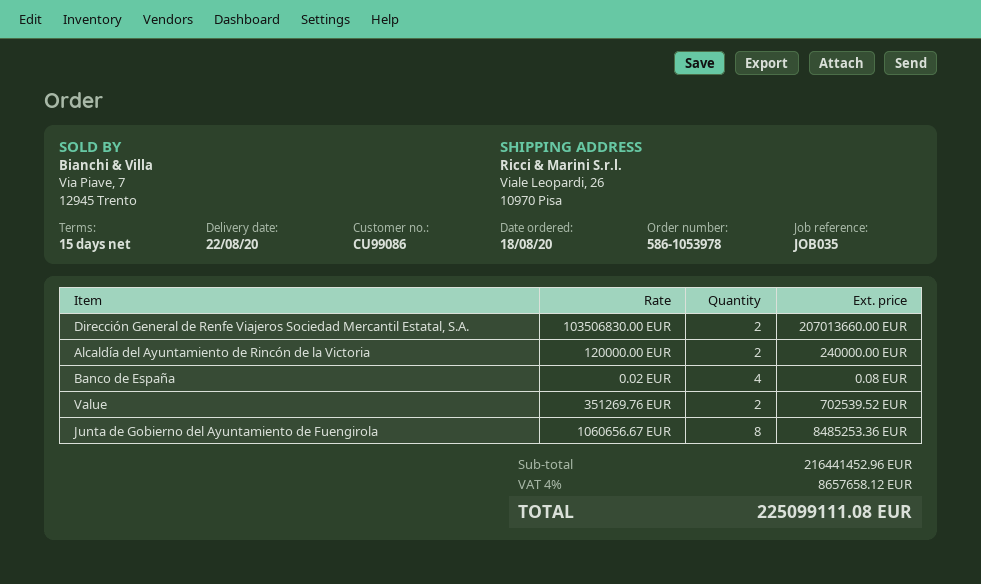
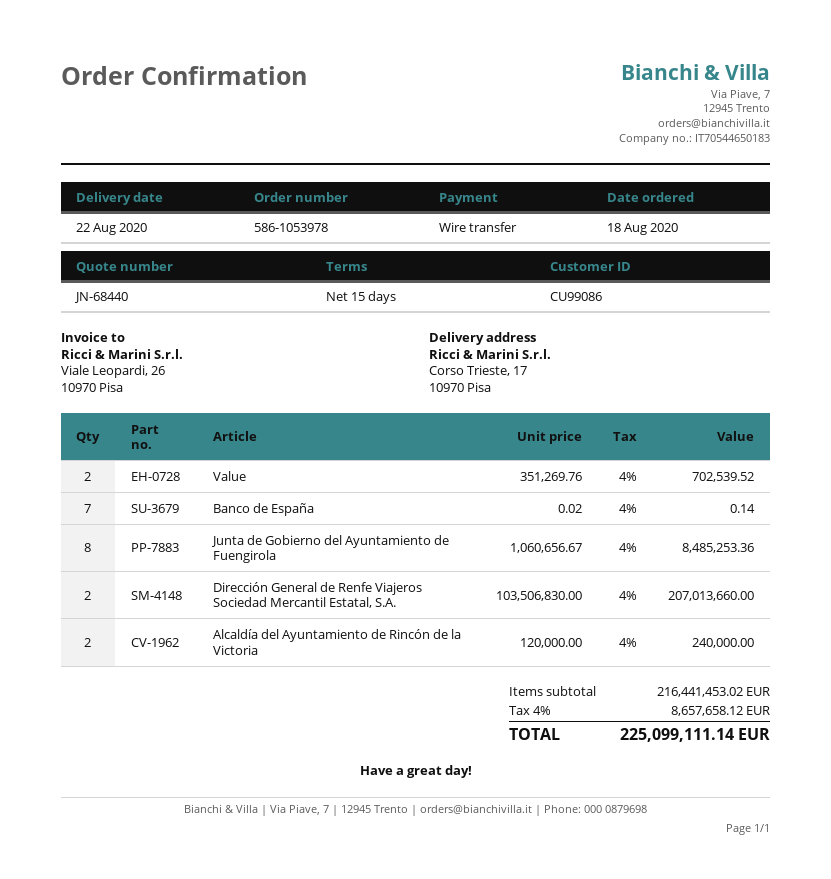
ship to: Viale Leopardi, 26, 10970 Pisa -> Corso Trieste, 17, 10970 Pisa
Banco de España: 4 x 0.02 = 0.08 -> 7 x 0.02 = 0.14
subtotal: 216441452.96 -> 216441453.02
total: 225099111.08 -> 225099111.14

